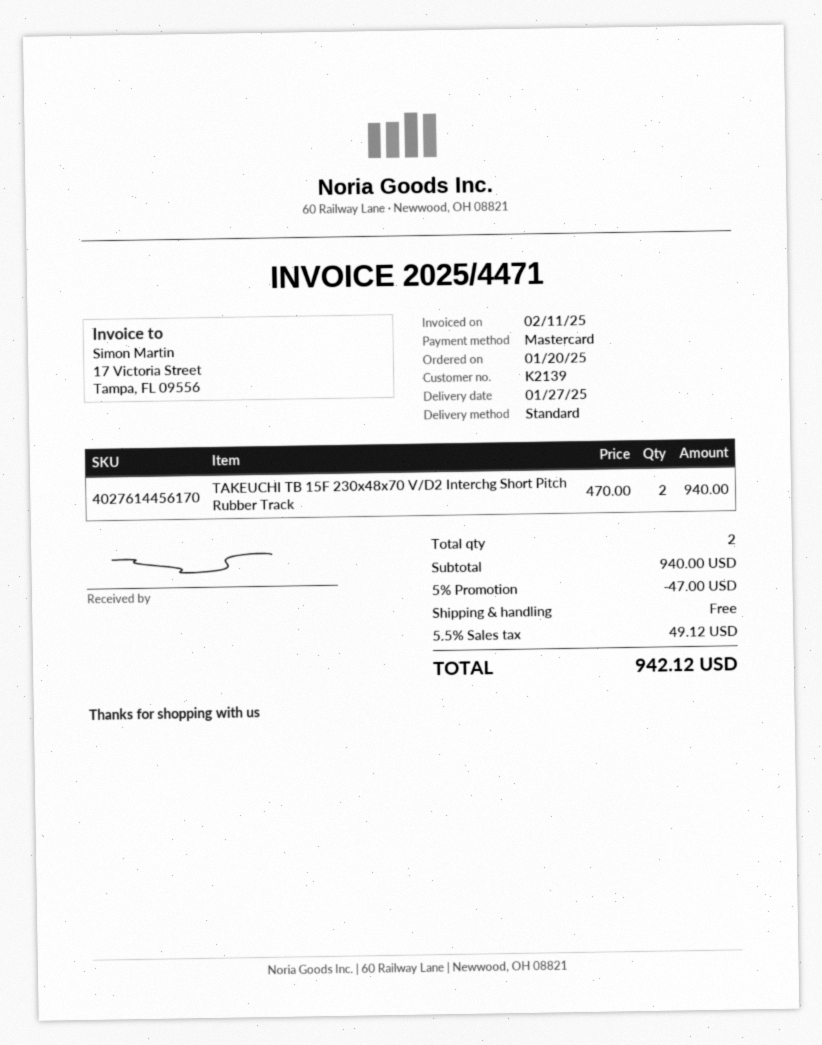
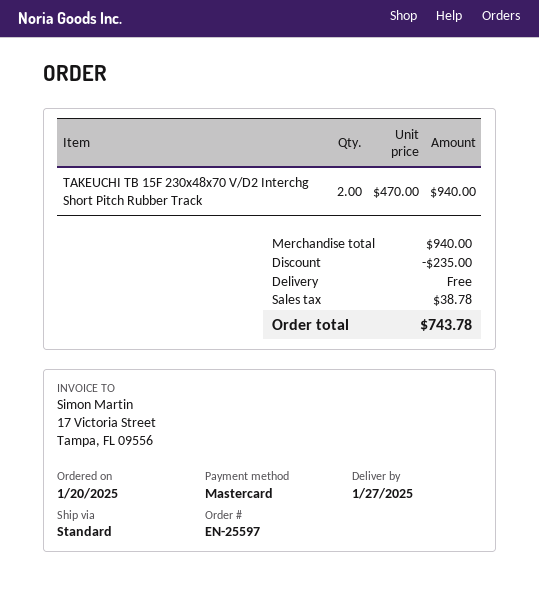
discount: 47.00 -> 235.00
tax: 49.12 -> 38.78
total: 942.12 -> 743.78

